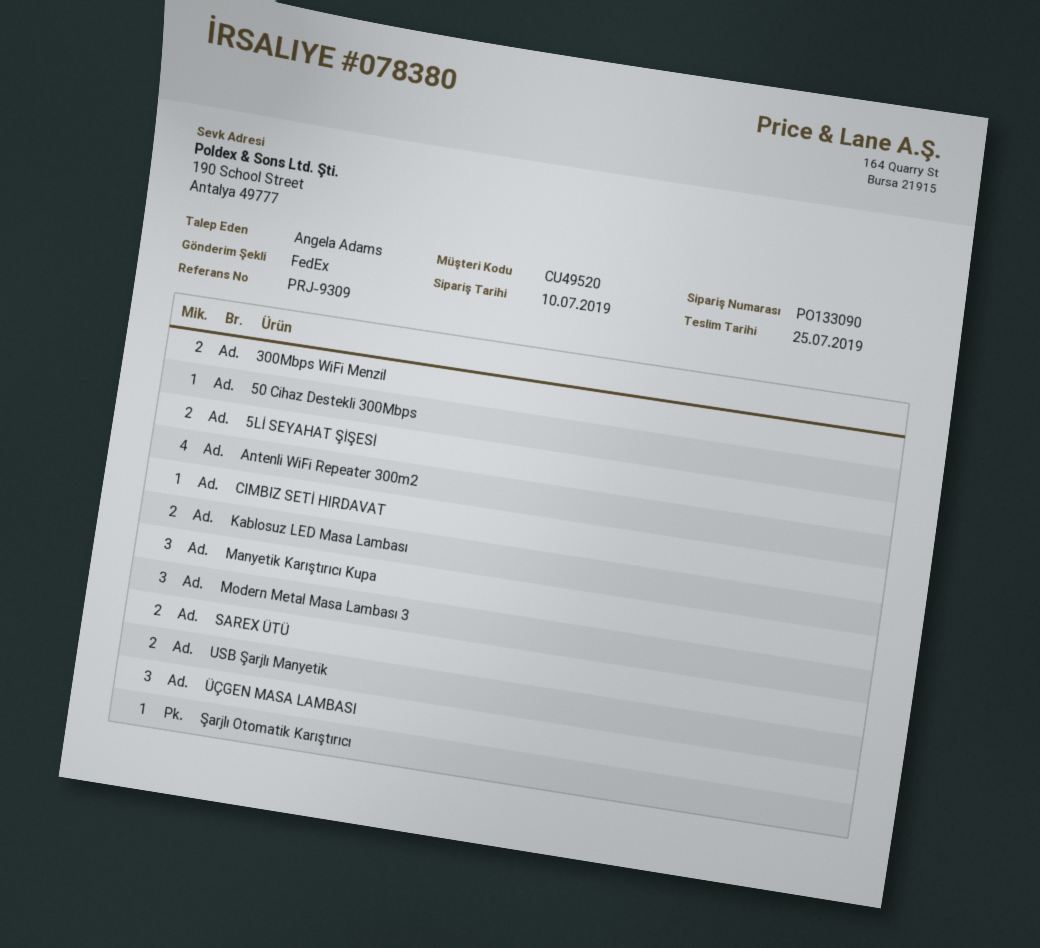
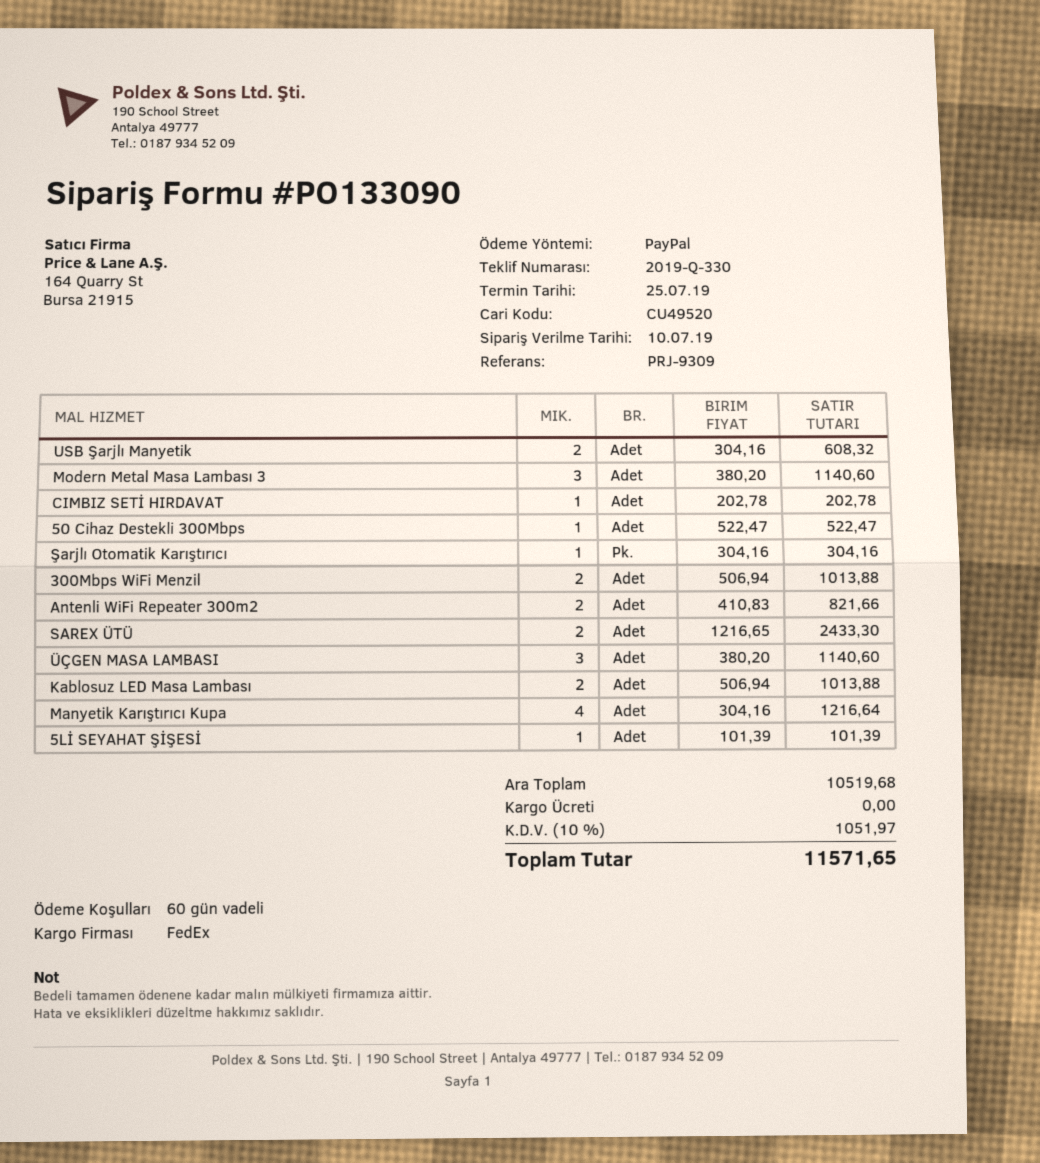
5Lİ SEYAHAT ŞİŞESİ: 2 -> 1
Antenli WiFi Repeater 300m2: 4 -> 2
Manyetik Karıştırıcı Kupa: 3 -> 4

